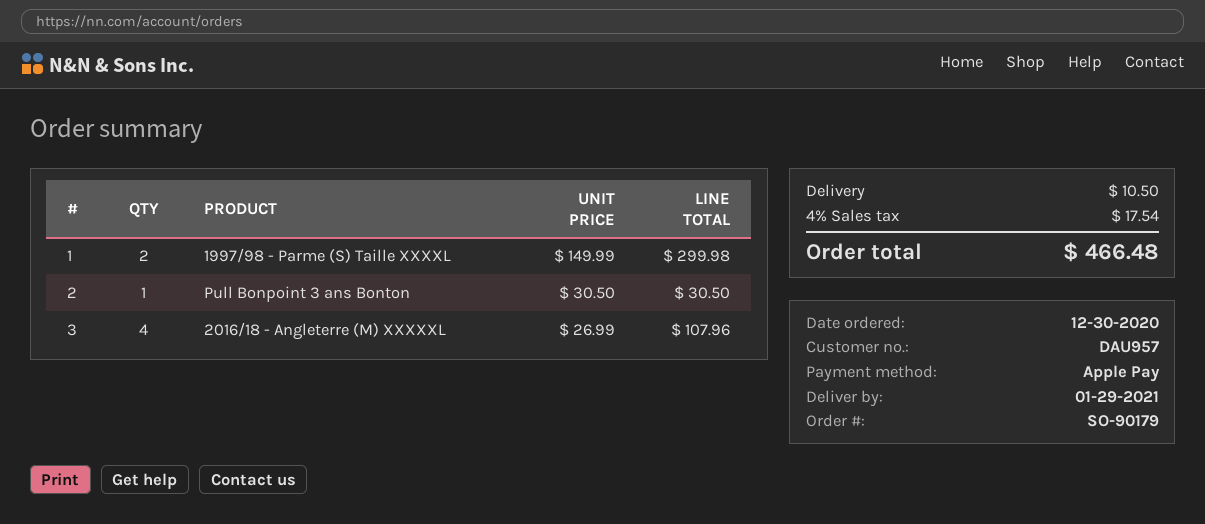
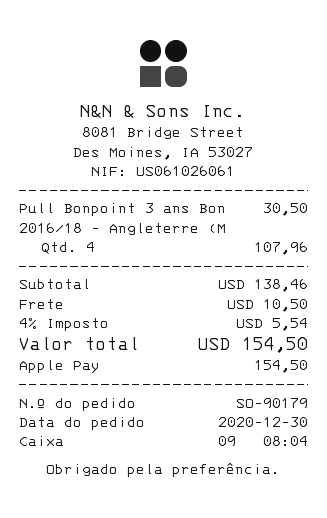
1997/98 - Parme (S) Taille XXXXL: 2 for 299.98 -> none
tax: 4% = 17.54 -> 4% = 5.54
total: 466.48 -> 154.50

